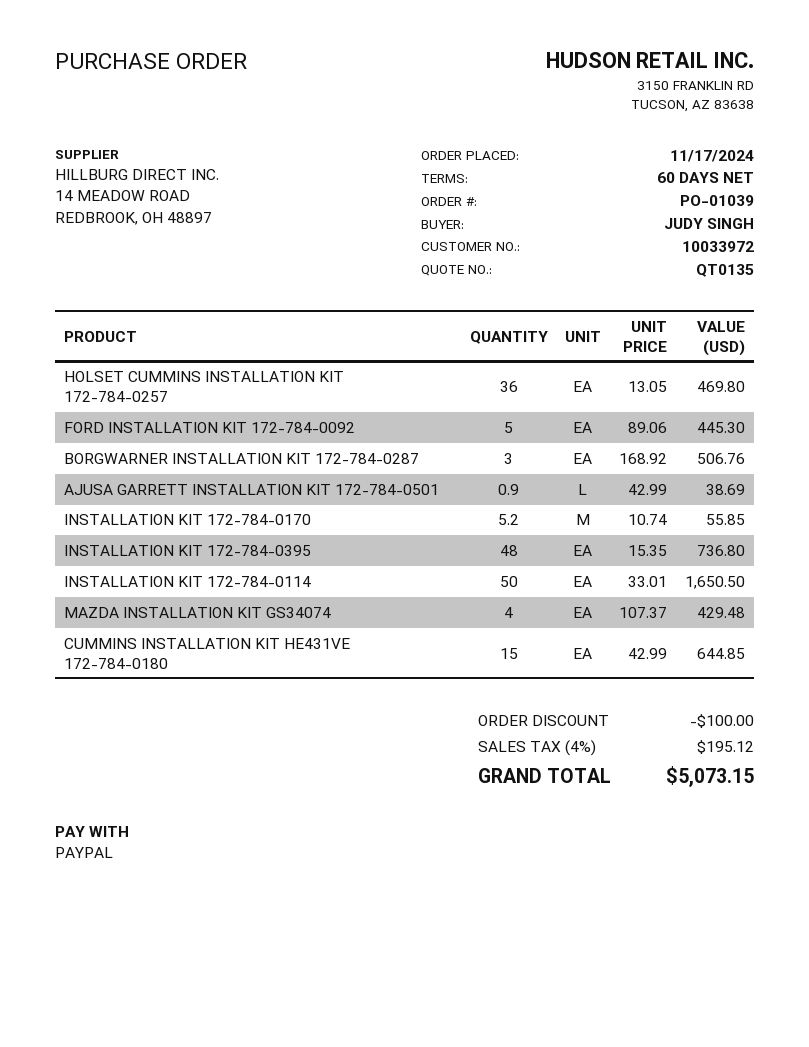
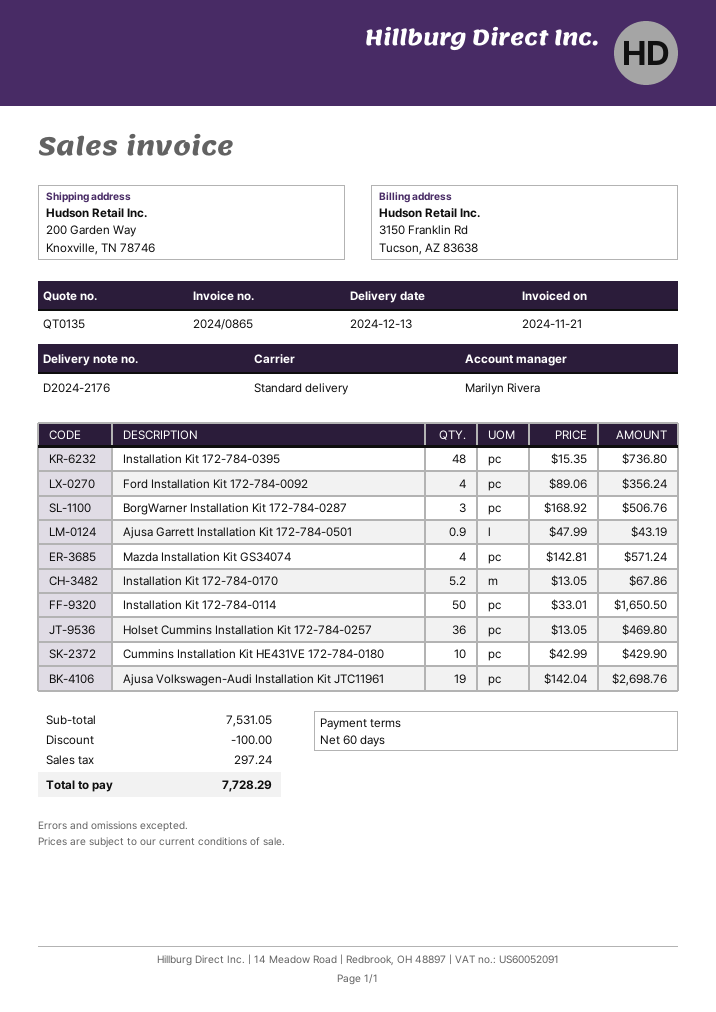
FORD INSTALLATION KIT 172-784-0092: 5 x 89.06 = 445.30 -> 4 x 89.06 = 356.24
AJUSA GARRETT INSTALLATION KIT 172-784-0501: 0.9 x 42.99 = 38.69 -> 0.9 x 47.99 = 43.19
INSTALLATION KIT 172-784-0170: 5.2 x 10.74 = 55.85 -> 5.2 x 13.05 = 67.86
MAZDA INSTALLATION KIT GS34074: 4 x 107.37 = 429.48 -> 4 x 142.81 = 571.24
CUMMINS INSTALLATION KIT HE431VE 172-784-0180: 15 x 42.99 = 644.85 -> 10 x 42.99 = 429.90
Ajusa Volkswagen-Audi Installation Kit JTC11961: none -> 19 x 142.04 = 2698.76
tax: 195.12 -> 297.24
total: 5073.15 -> 7728.29

